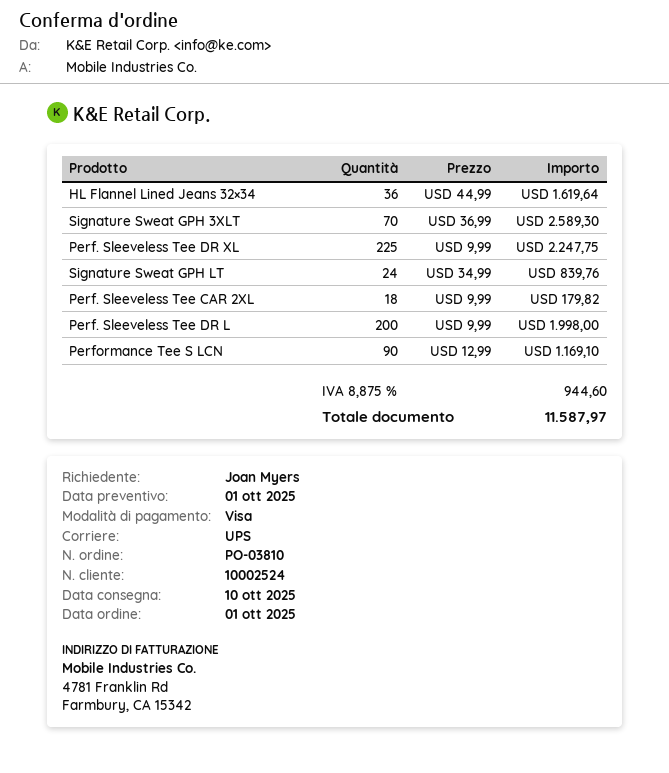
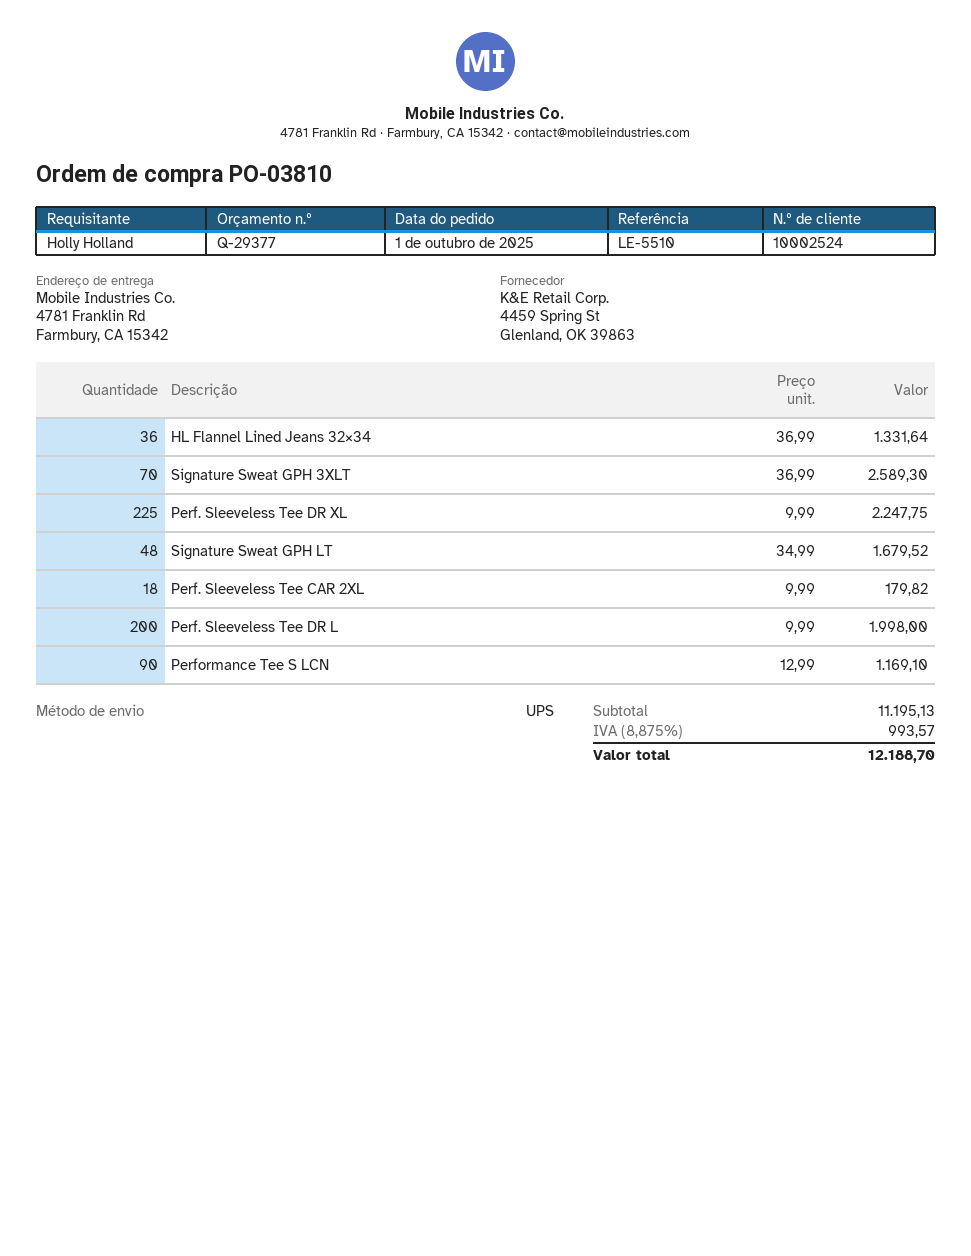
ordered by: Joan Myers -> Holly Holland
HL Flannel Lined Jeans 32×34: 36 x 44.99 = 1619.64 -> 36 x 36.99 = 1331.64
Signature Sweat GPH LT: 24 x 34.99 = 839.76 -> 48 x 34.99 = 1679.52
tax: 8.875% = 944.60 -> 8.875% = 993.57
total: 11587.97 -> 12188.70

